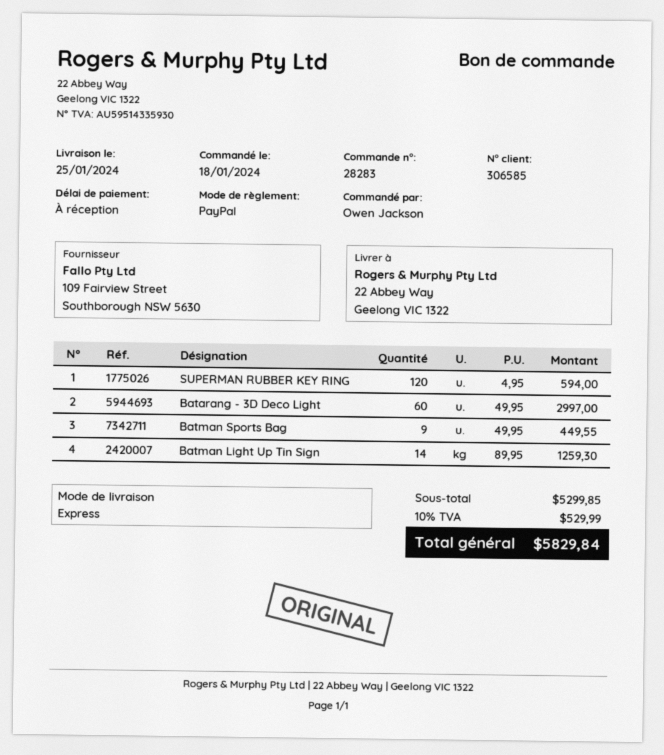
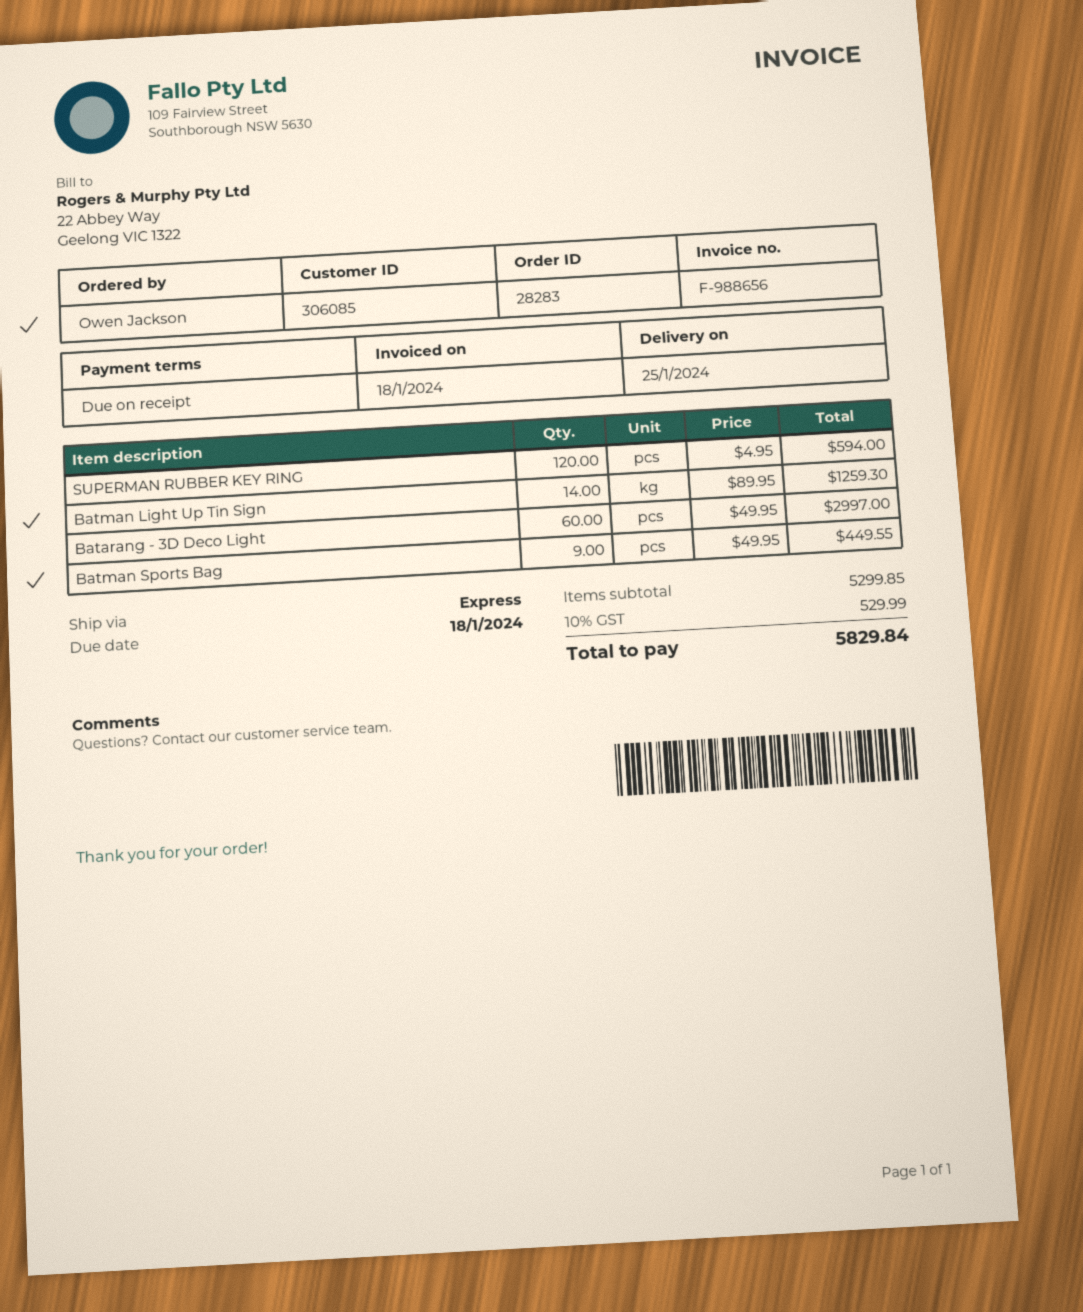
customer number: 306585 -> 306085

